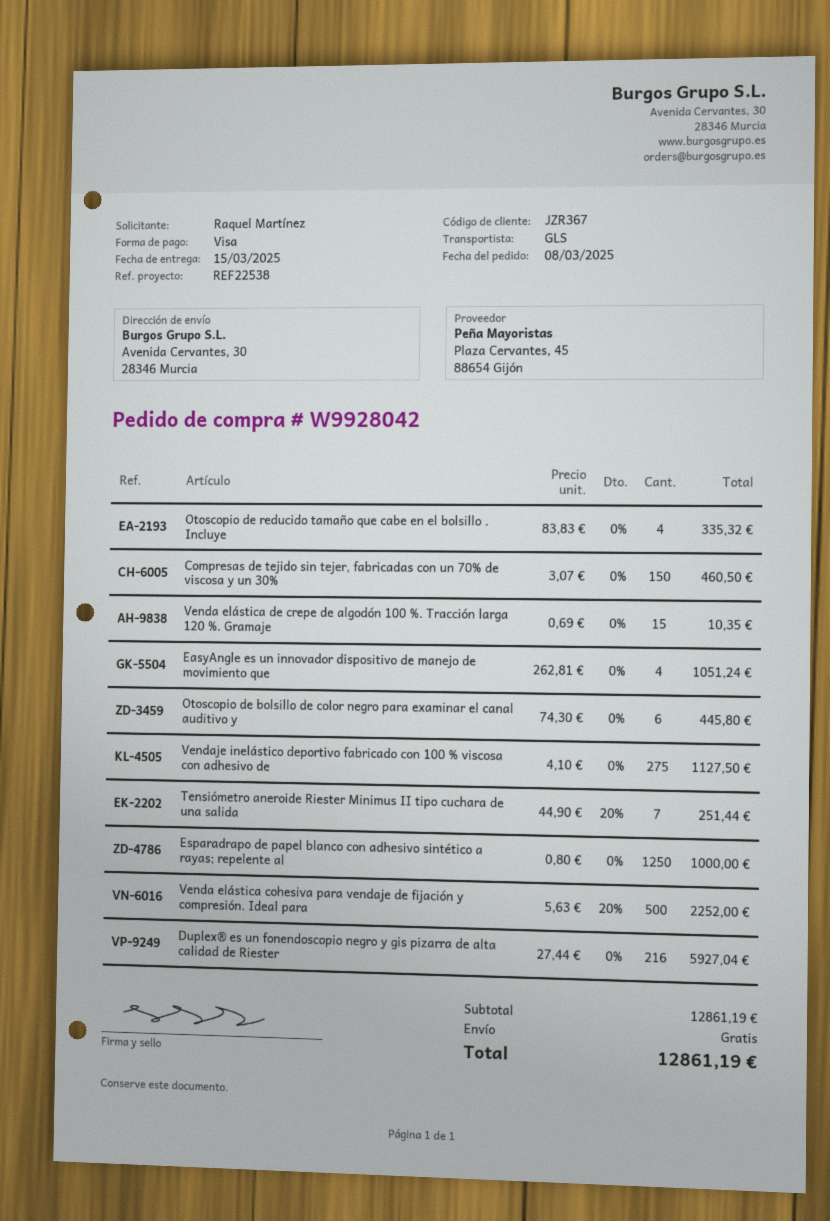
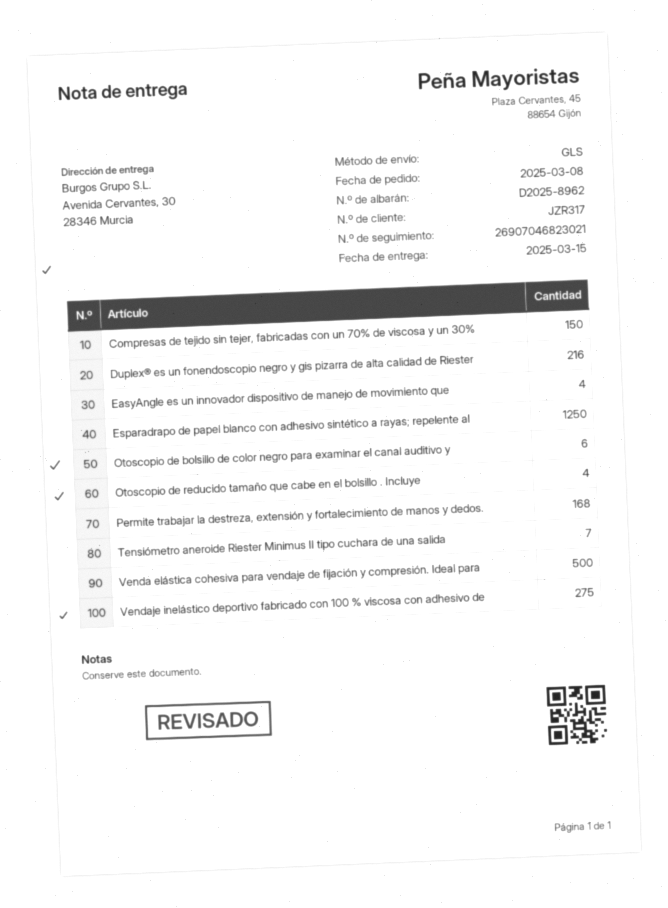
customer number: JZR367 -> JZR317
Venda elástica de crepe de algodón 100 %. Tracción larga 120 %. Gramaje: 15 -> none
Permite trabajar la destreza, extensión y fortalecimiento de manos y dedos.: none -> 168

